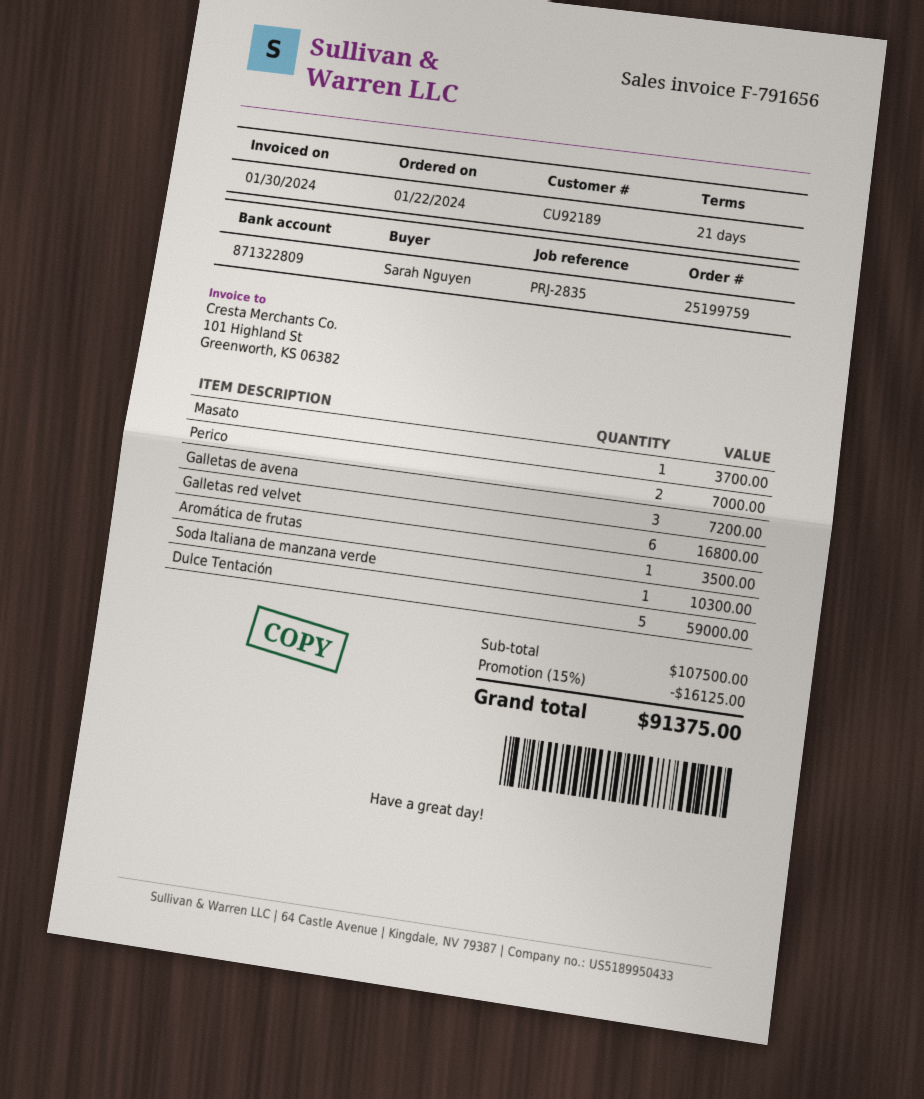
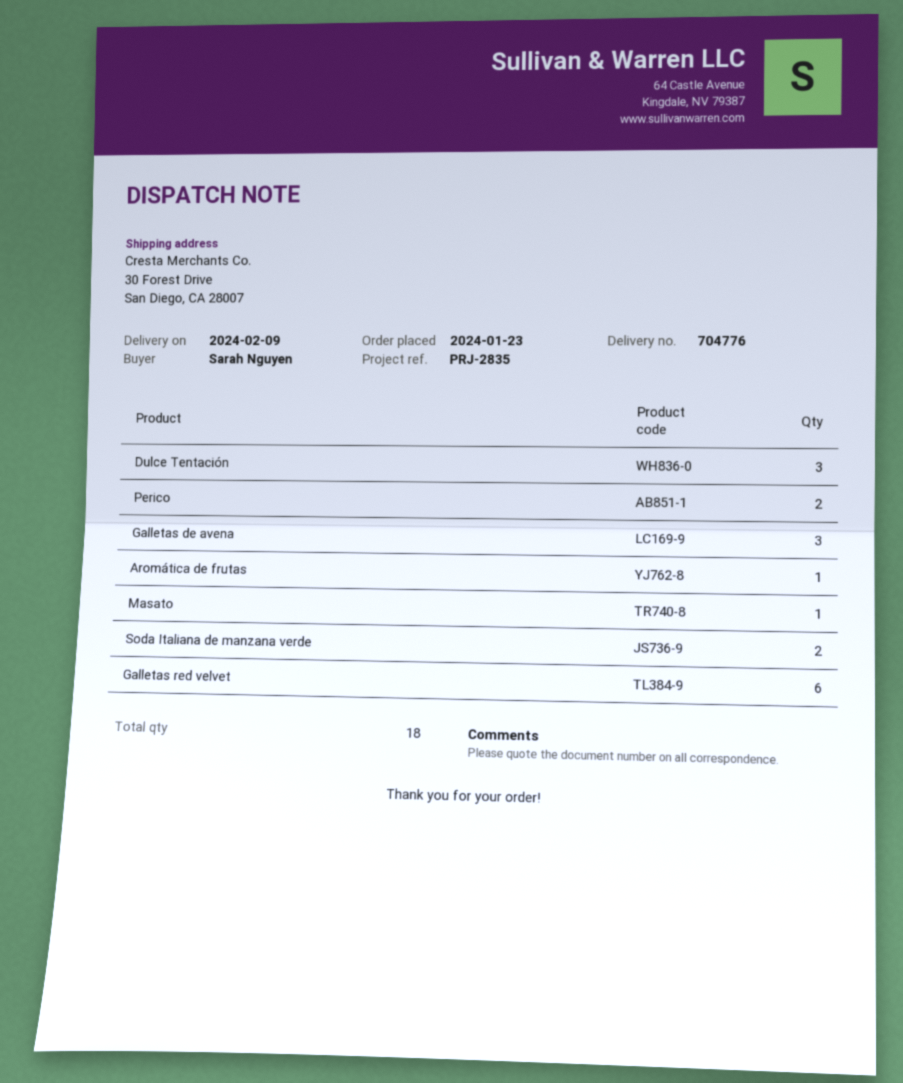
order date: 2024-01-22 -> 2024-01-23
Soda Italiana de manzana verde: 1 -> 2
Dulce Tentación: 5 -> 3

